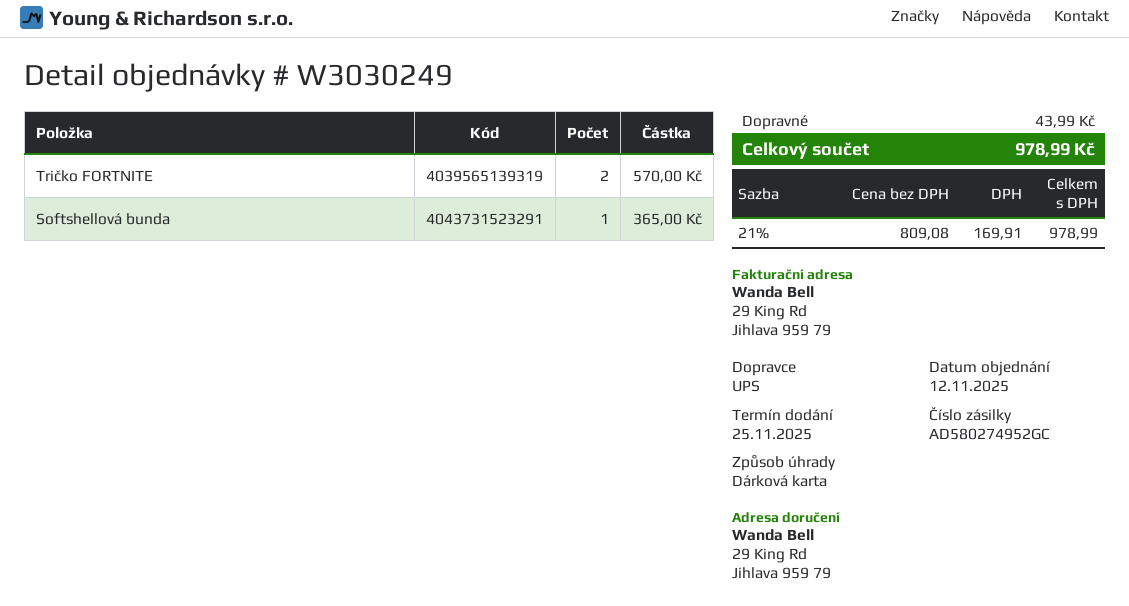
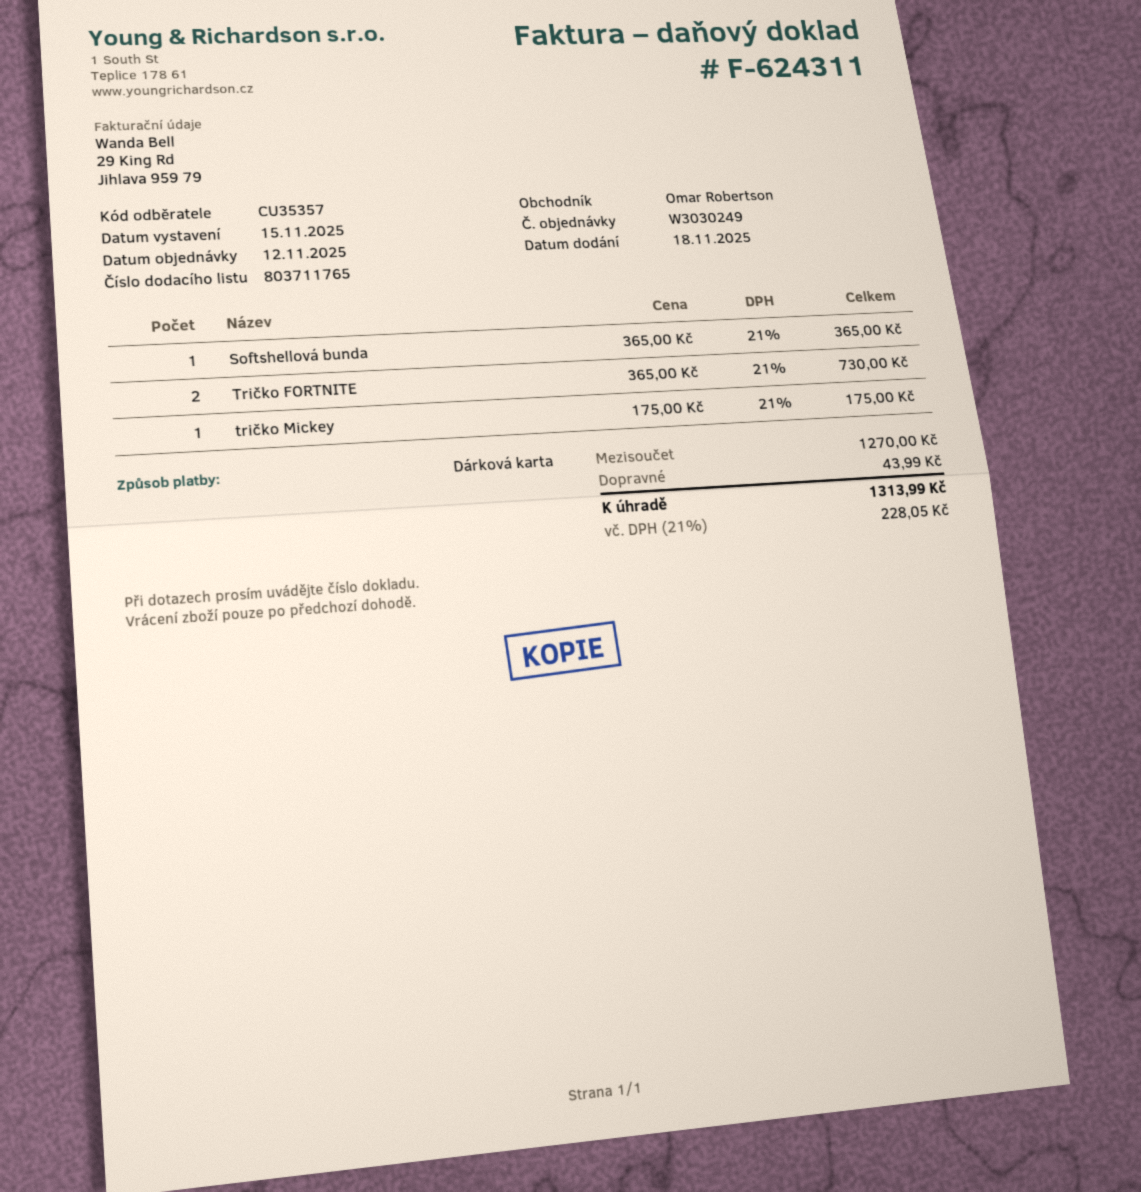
delivery date: 2025-11-25 -> 2025-11-18
Tričko FORTNITE: 2 for 570.00 -> 2 for 730.00
tričko Mickey: none -> 1 for 175.00
tax: 21% = 169.91 -> 21% = 228.05
total: 978.99 -> 1313.99

